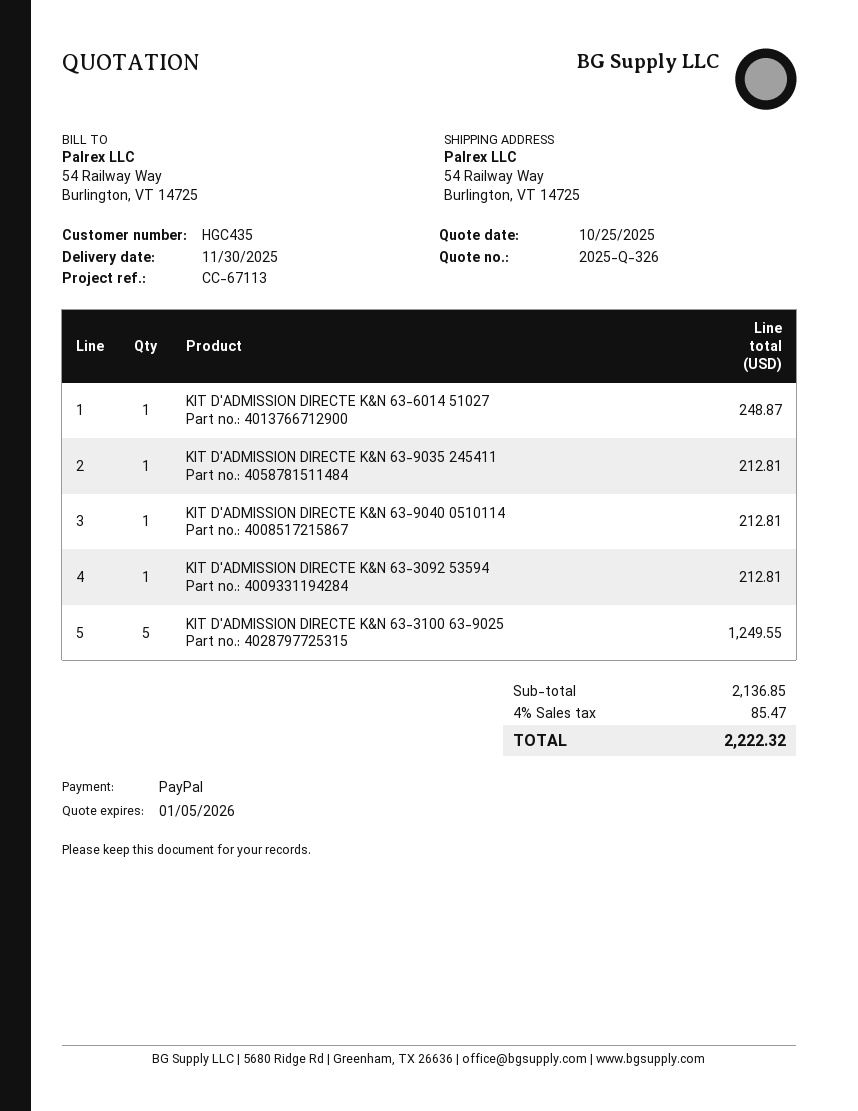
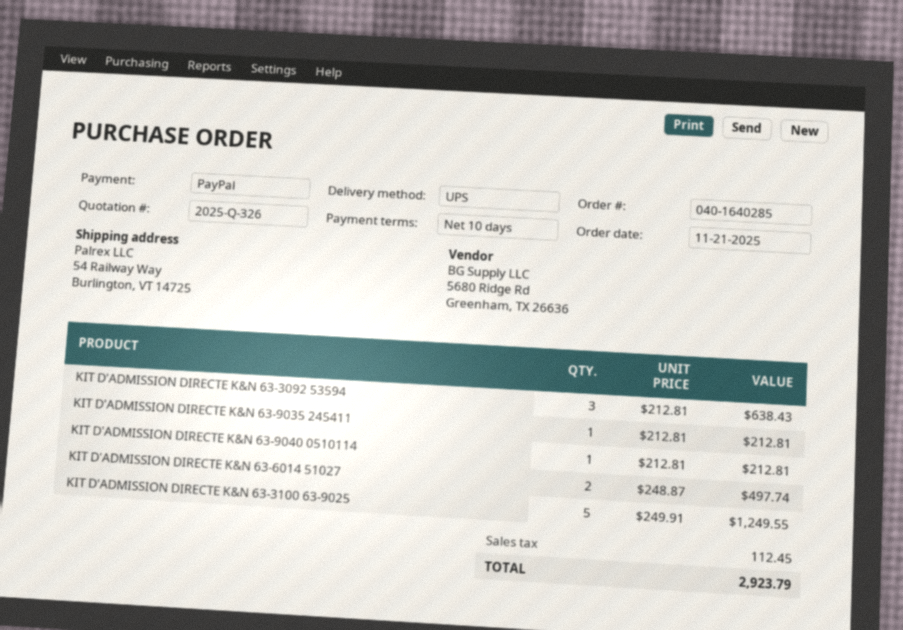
KIT D'ADMISSION DIRECTE K&N 63-6014 51027: 1 for 248.87 -> 2 for 497.74
KIT D'ADMISSION DIRECTE K&N 63-3092 53594: 1 for 212.81 -> 3 for 638.43
tax: 85.47 -> 112.45
total: 2222.32 -> 2923.79

